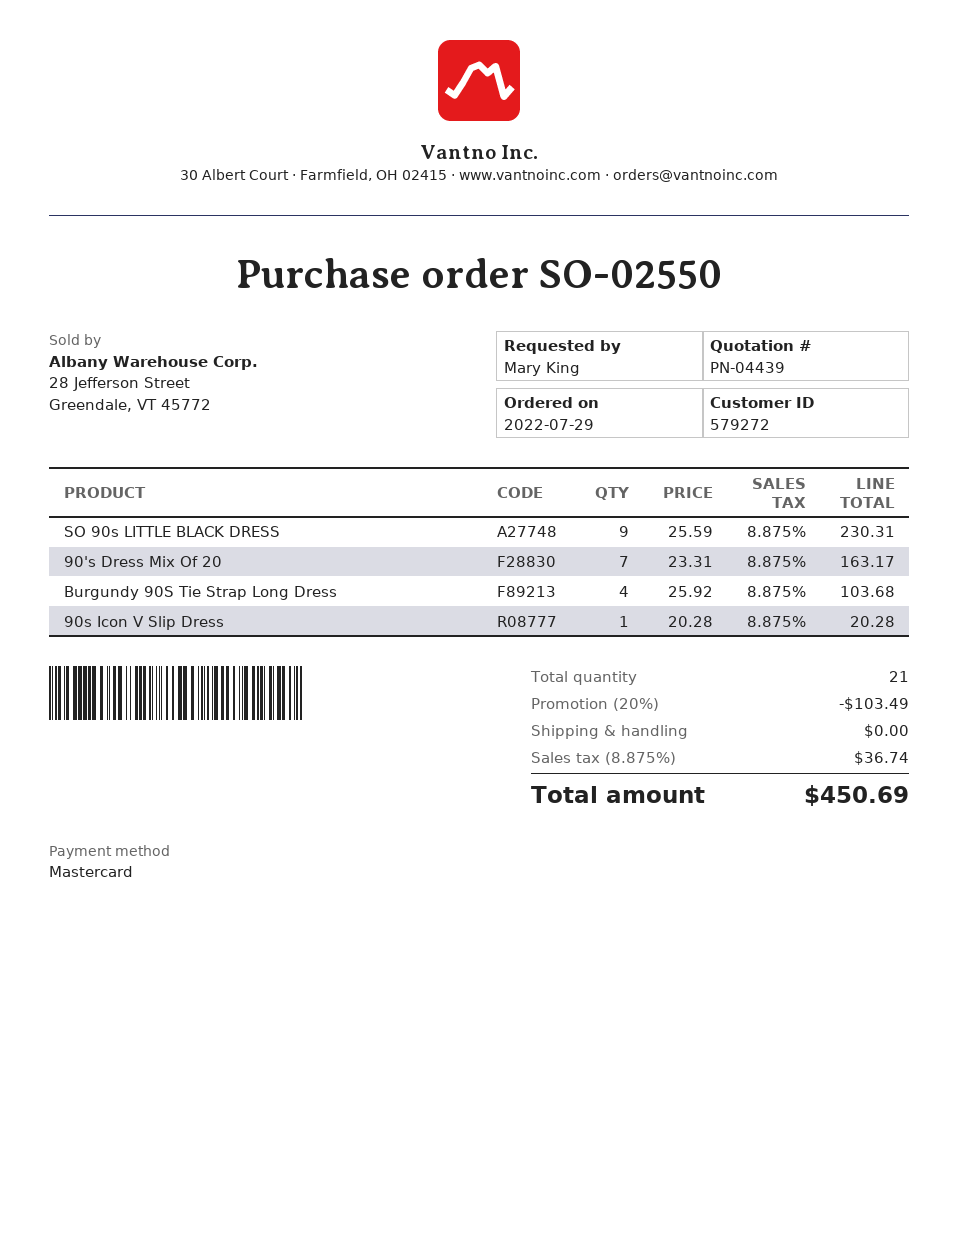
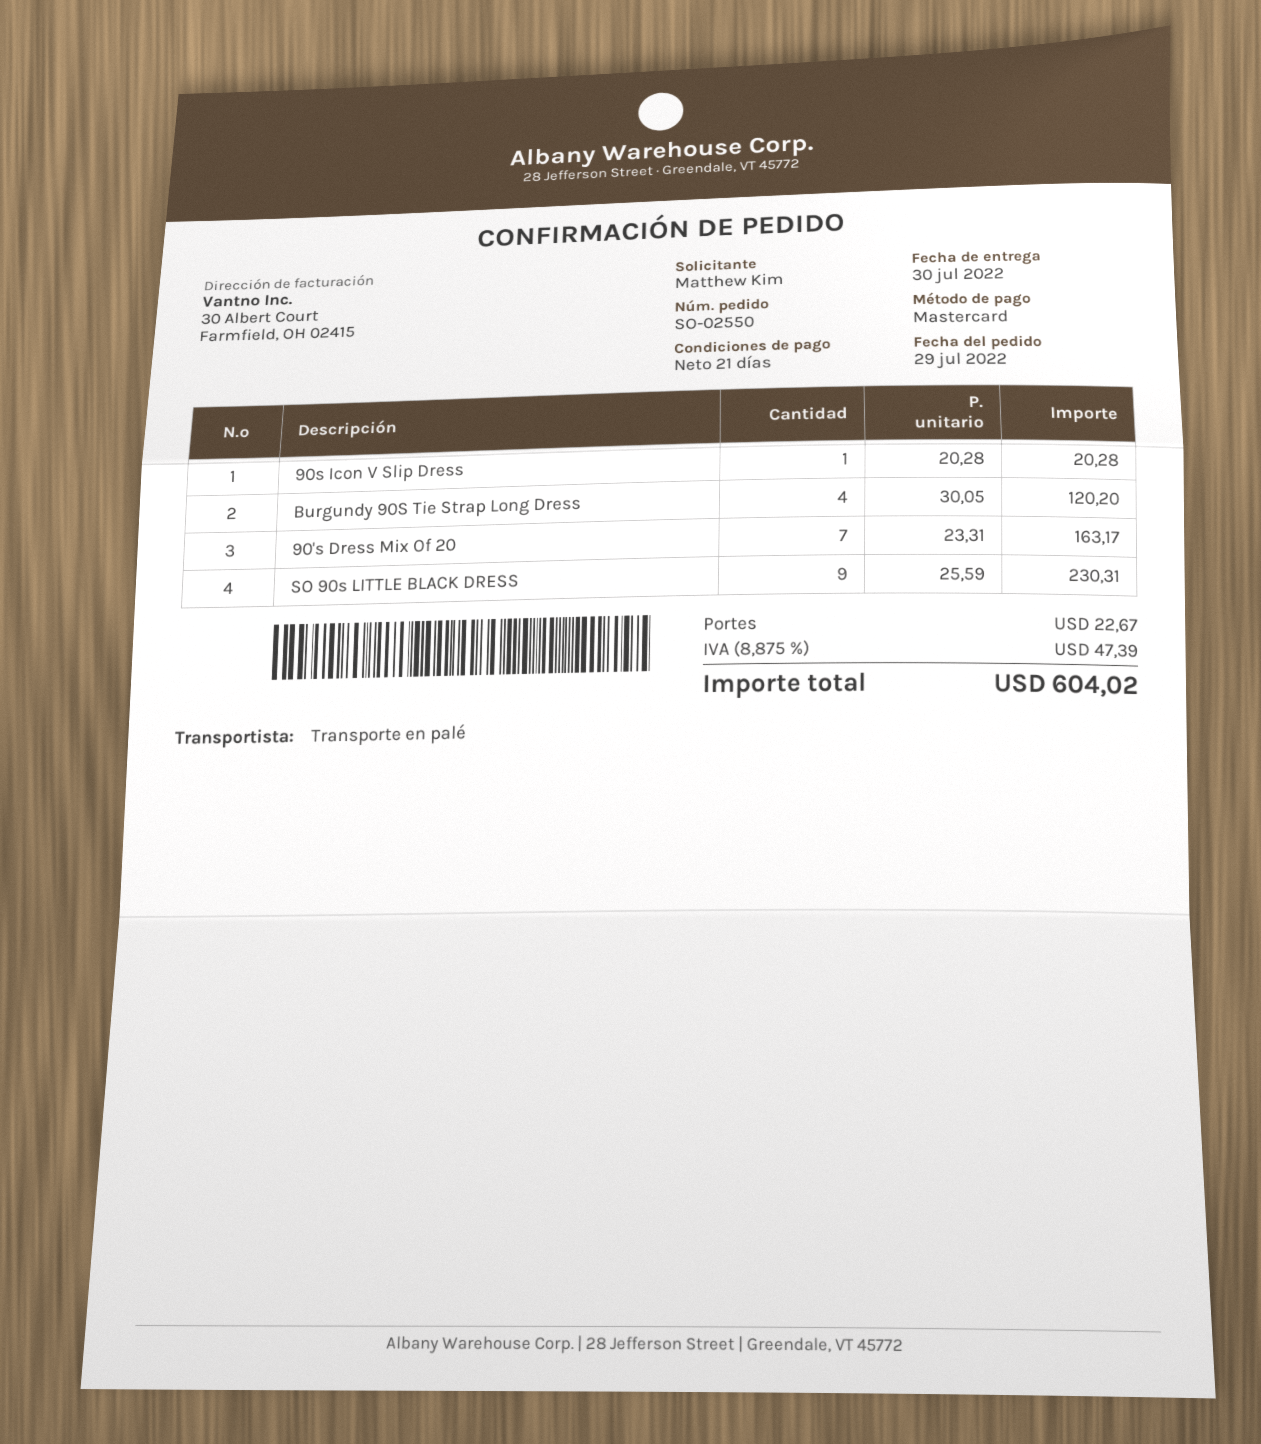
ordered by: Mary King -> Matthew Kim
Burgundy 90S Tie Strap Long Dress: 4 x 25.92 = 103.68 -> 4 x 30.05 = 120.20
discount: 20% = 103.49 -> none
shipping: 0.00 -> 22.67
tax: 8.875% = 36.74 -> 8.875% = 47.39
total: 450.69 -> 604.02

